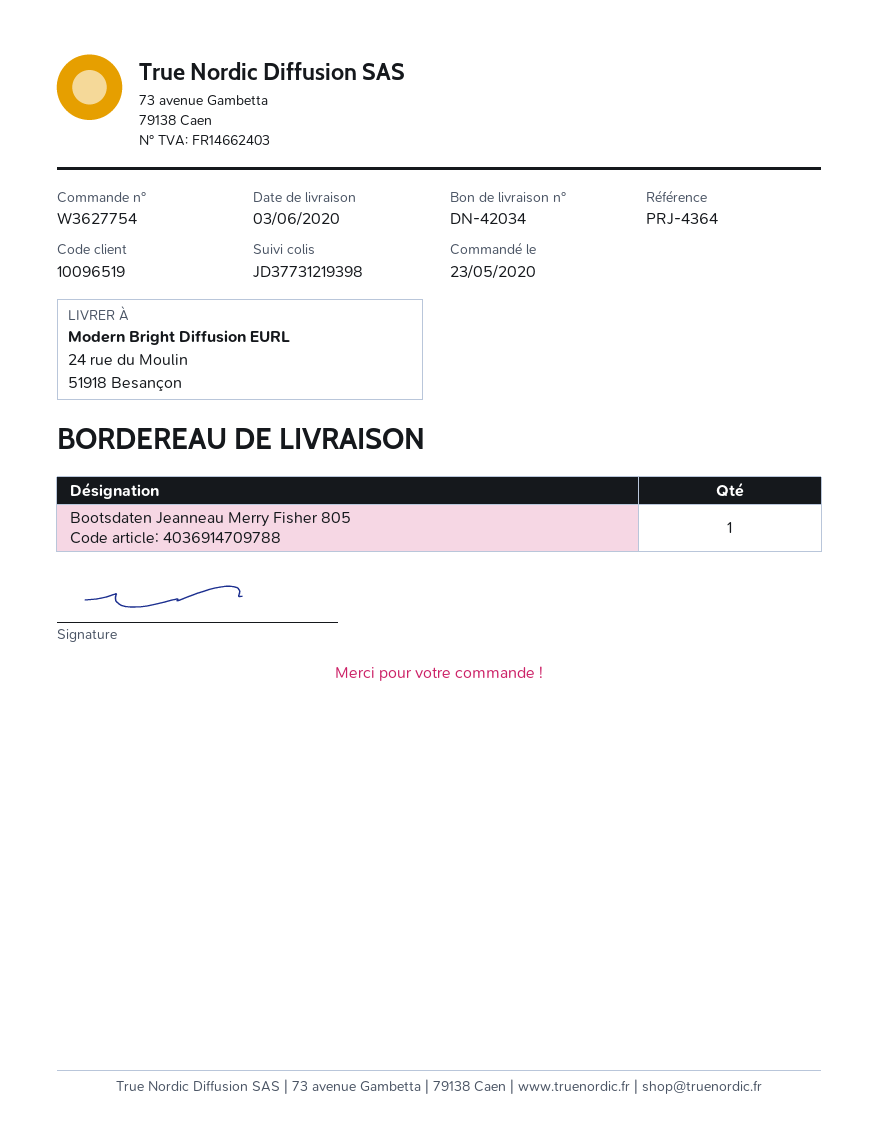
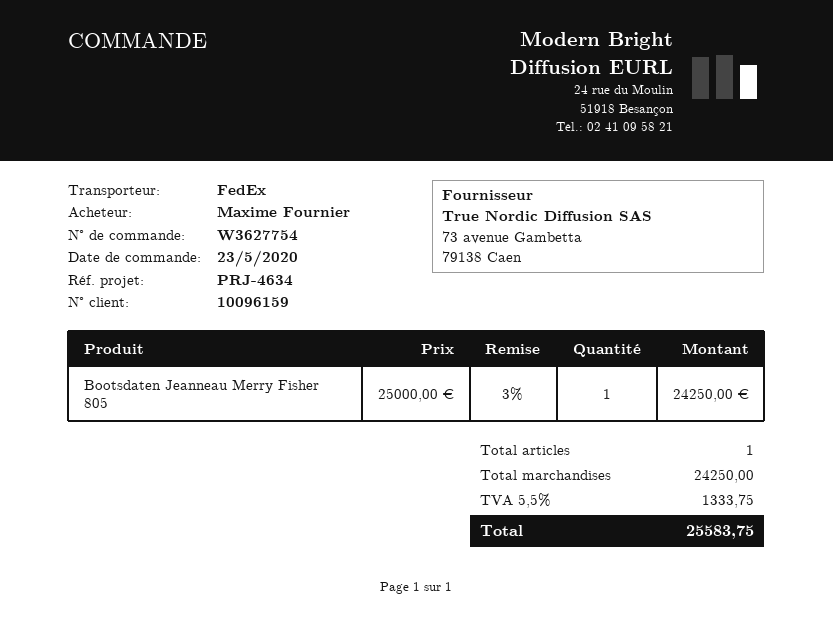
customer number: 10096519 -> 10096159
reference: PRJ-4364 -> PRJ-4634

